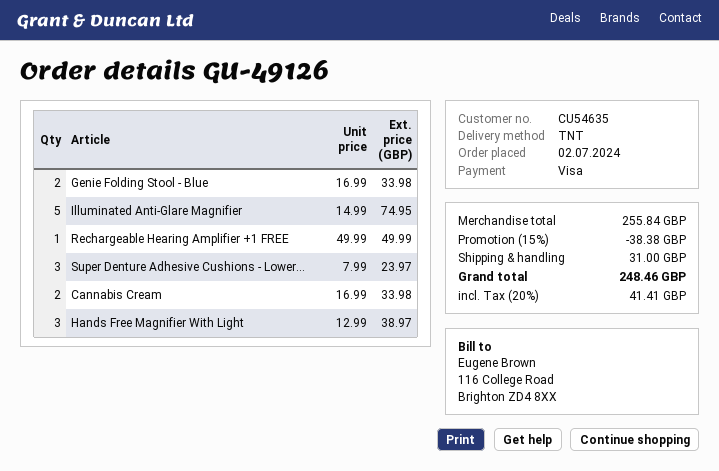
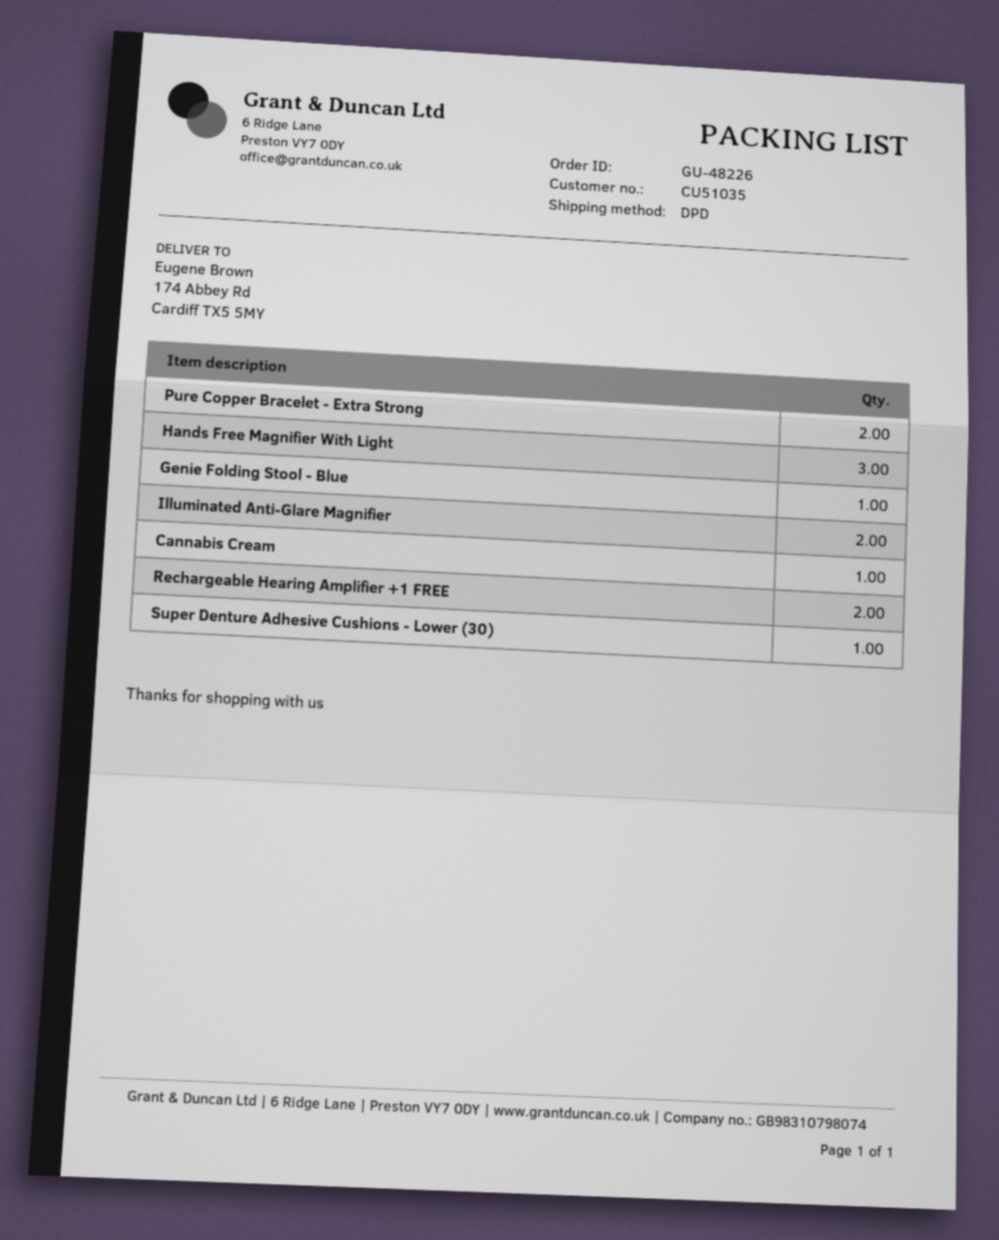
order number: GU-49126 -> GU-48226
customer number: CU54635 -> CU51035
shipping method: TNT -> DPD
Genie Folding Stool - Blue: 2 -> 1
Illuminated Anti-Glare Magnifier: 5 -> 2
Rechargeable Hearing Amplifier +1 FREE: 1 -> 2
Super Denture Adhesive Cushions - Lower...: 3 -> 1
Cannabis Cream: 2 -> 1
Pure Copper Bracelet - Extra Strong: none -> 2

